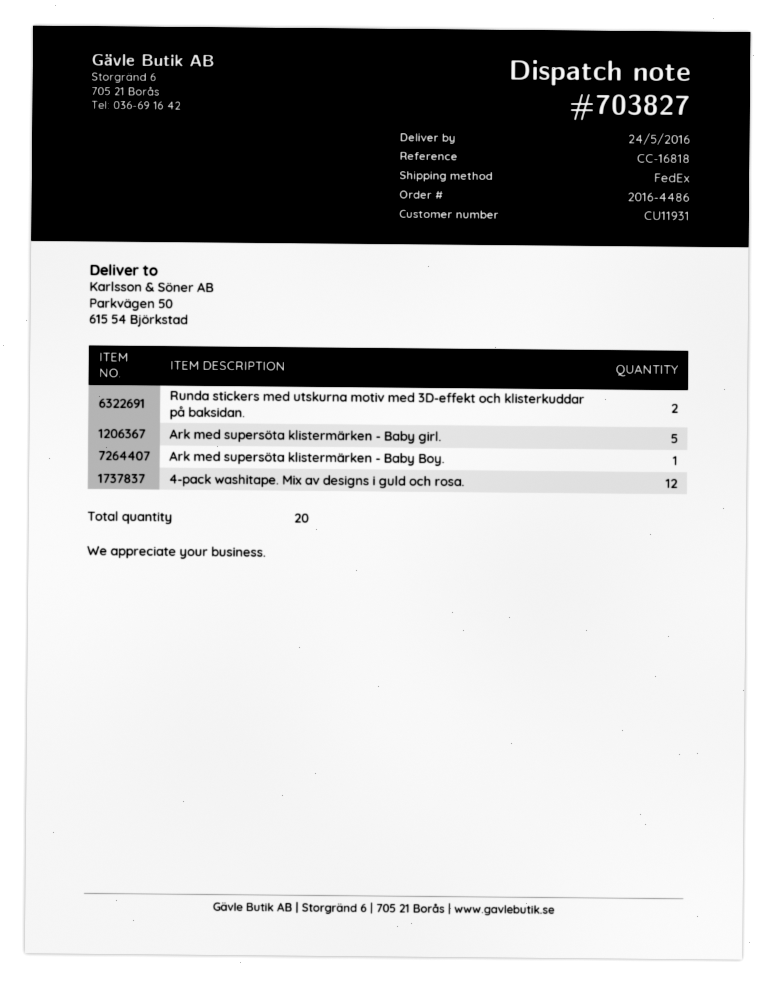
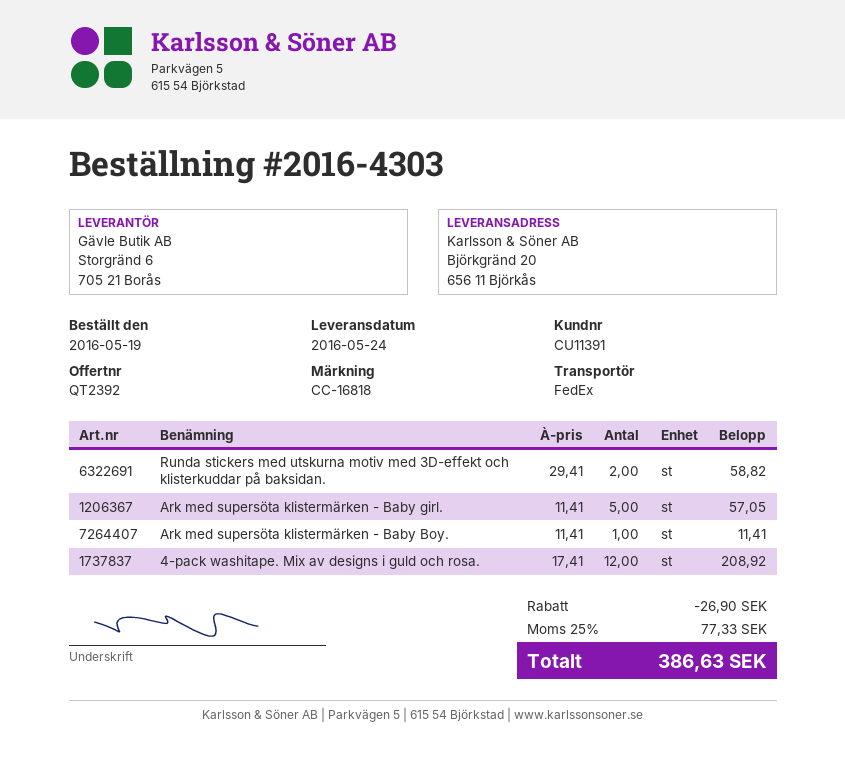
order number: 2016-4486 -> 2016-4303
customer number: CU11931 -> CU11391
ship to: Parkvägen 50, 615 54 Björkstad -> Björkgränd 20, 656 11 Björkås

